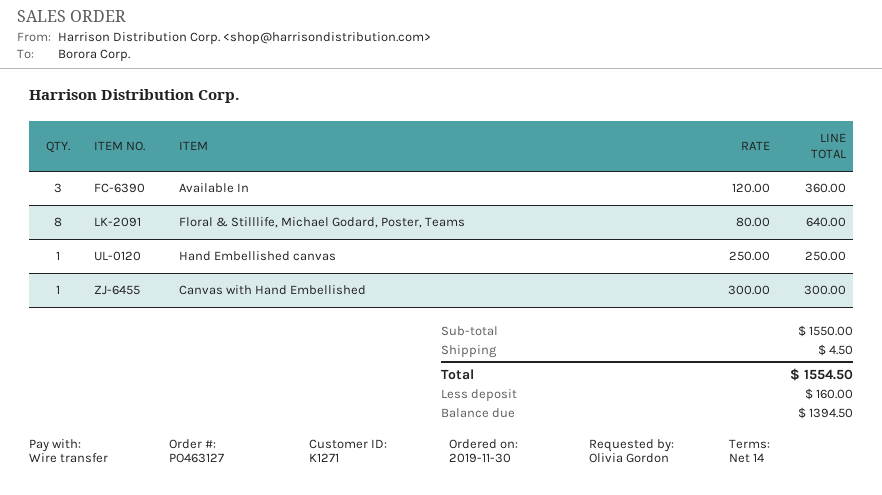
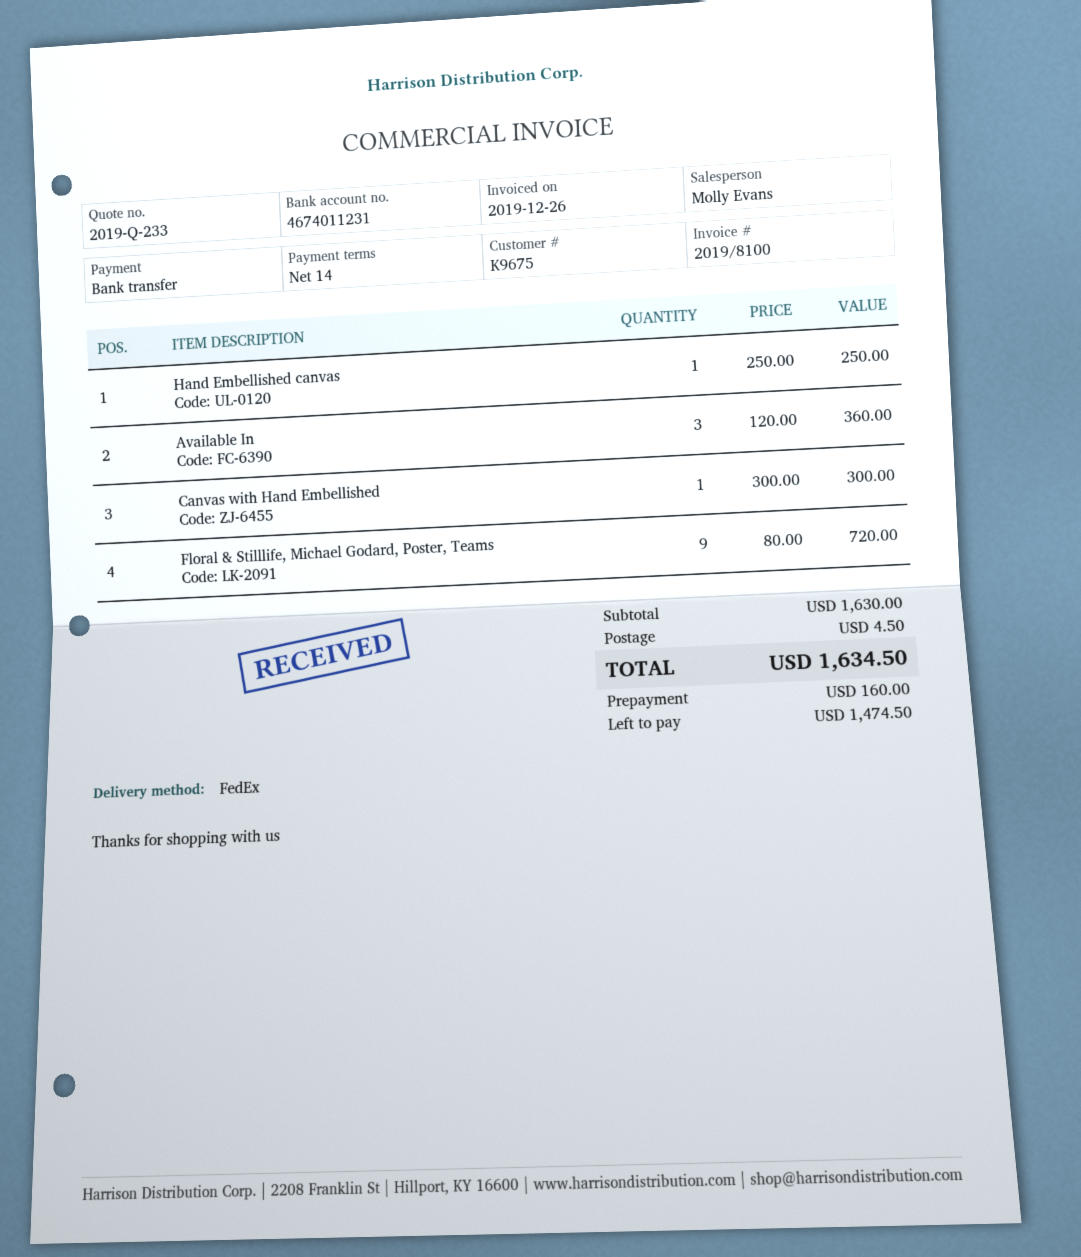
customer number: K1271 -> K9675
Floral & Stilllife, Michael Godard, Poster, Teams: 8 x 80.00 = 640.00 -> 9 x 80.00 = 720.00
subtotal: 1550.00 -> 1630.00
total: 1554.50 -> 1634.50
balance: 1394.50 -> 1474.50

